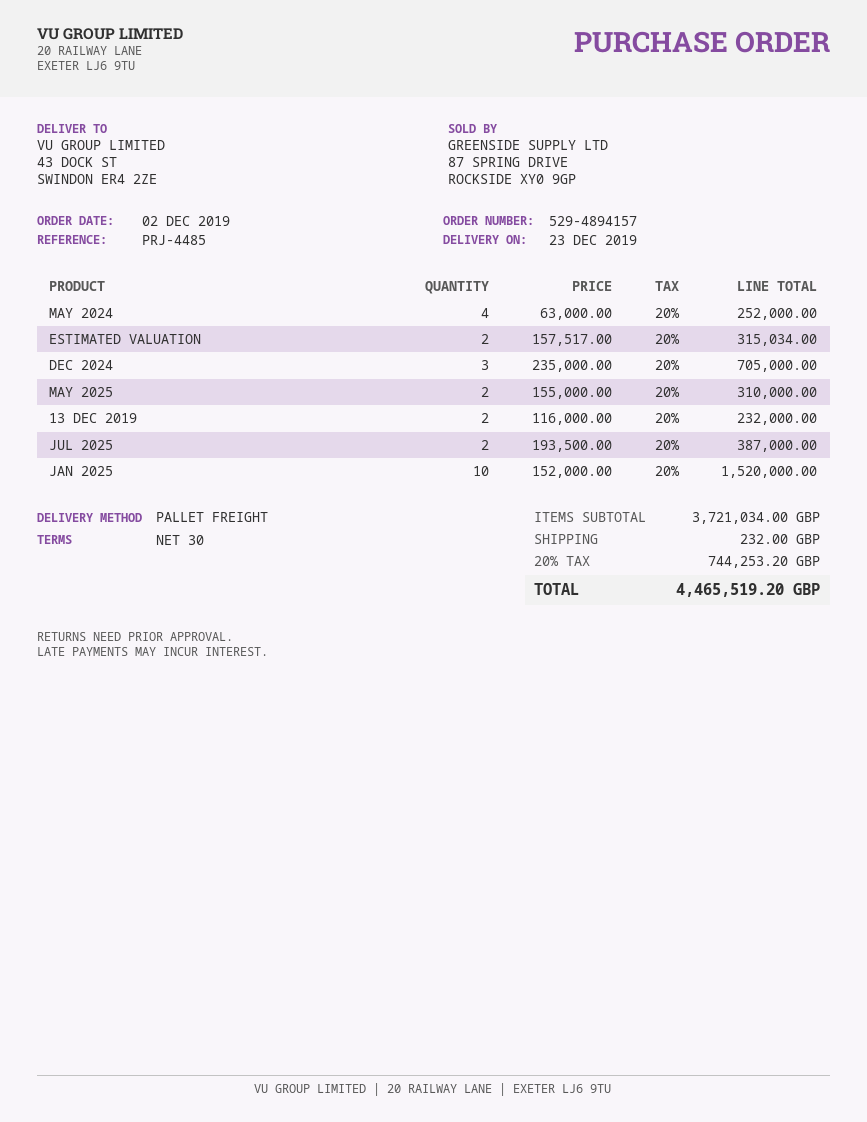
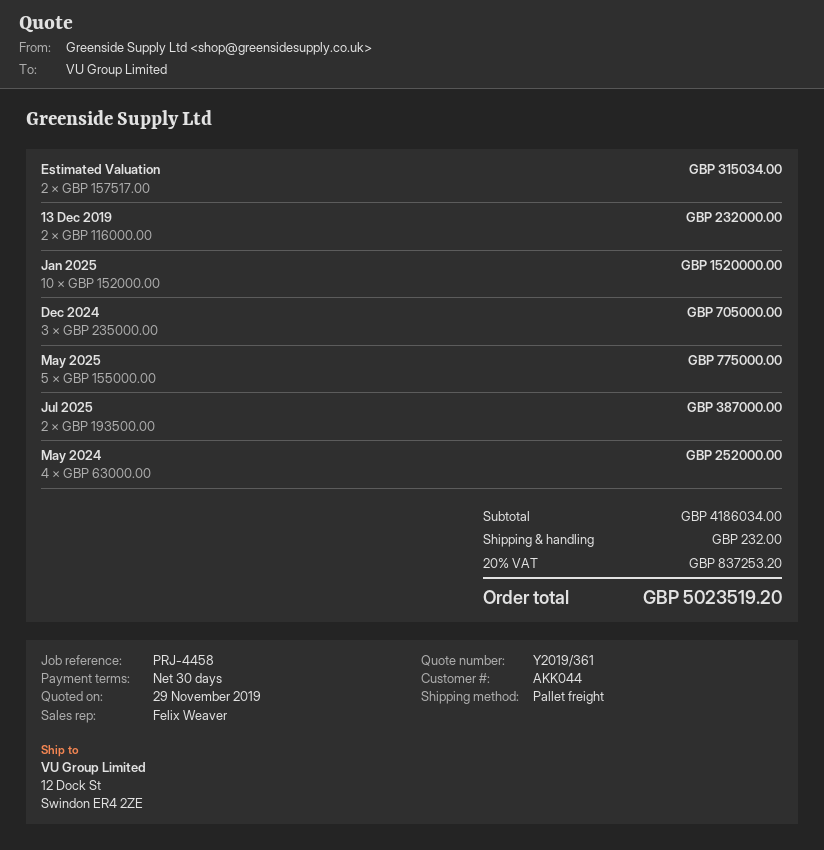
reference: PRJ-4485 -> PRJ-4458
ship to: 43 DOCK ST, SWINDON ER4 2ZE -> 12 Dock St, Swindon ER4 2ZE
MAY 2025: 2 x 155000.00 = 310000.00 -> 5 x 155000.00 = 775000.00
subtotal: 3721034.00 -> 4186034.00
tax: 20% = 744253.20 -> 20% = 837253.20
total: 4465519.20 -> 5023519.20

